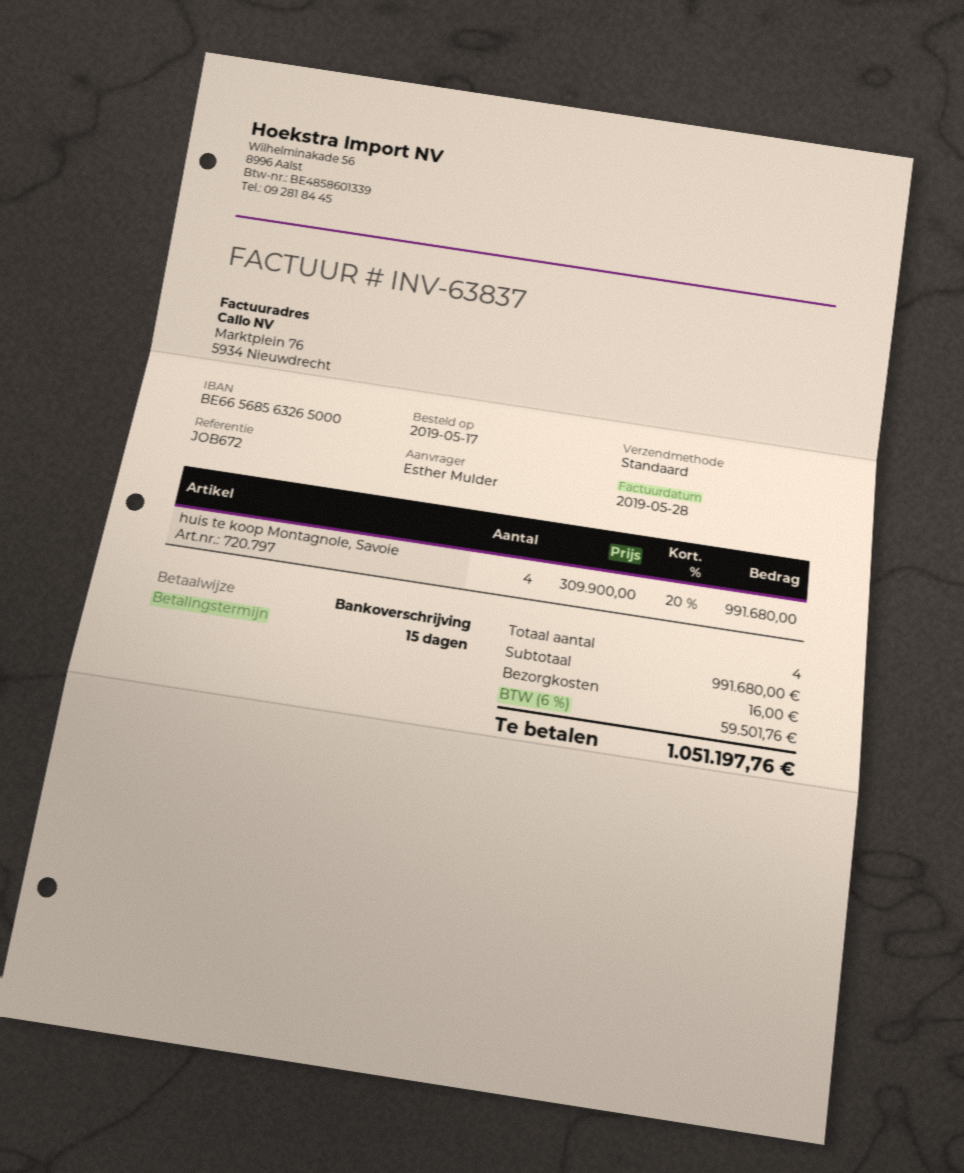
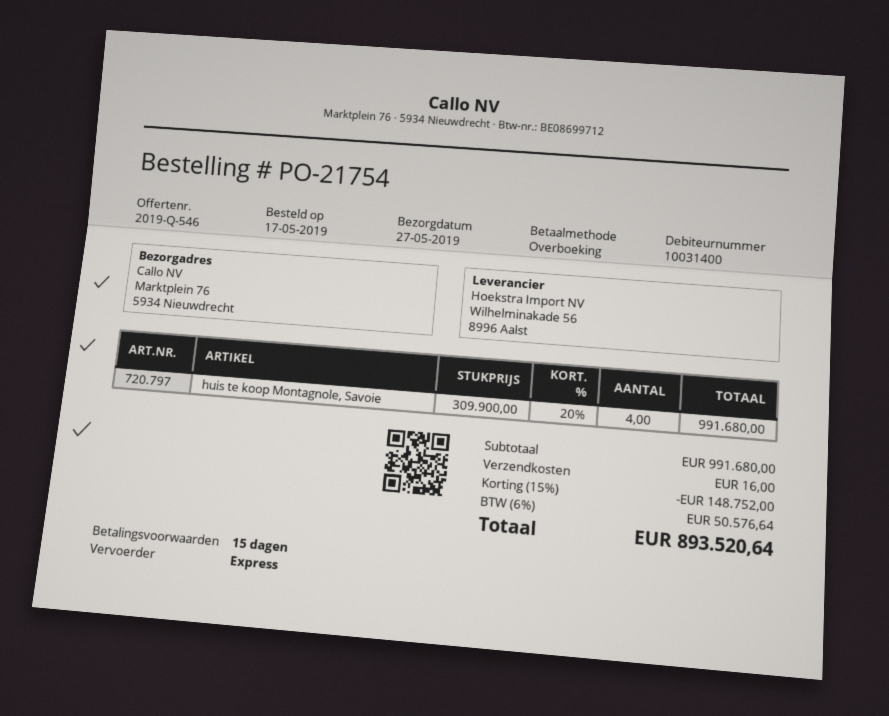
shipping method: standard -> express
discount: none -> 15% = 148752.00
tax: 6% = 59501.76 -> 6% = 50576.64
total: 1051197.76 -> 893520.64

